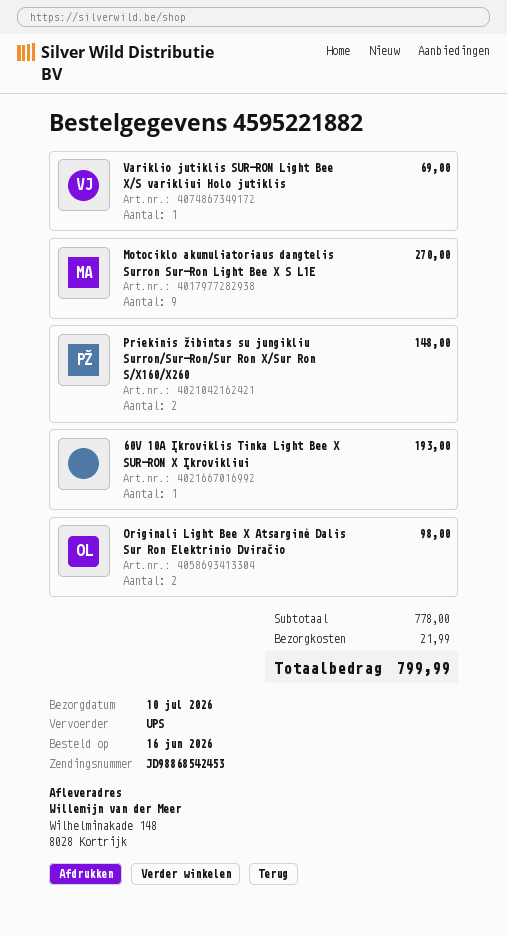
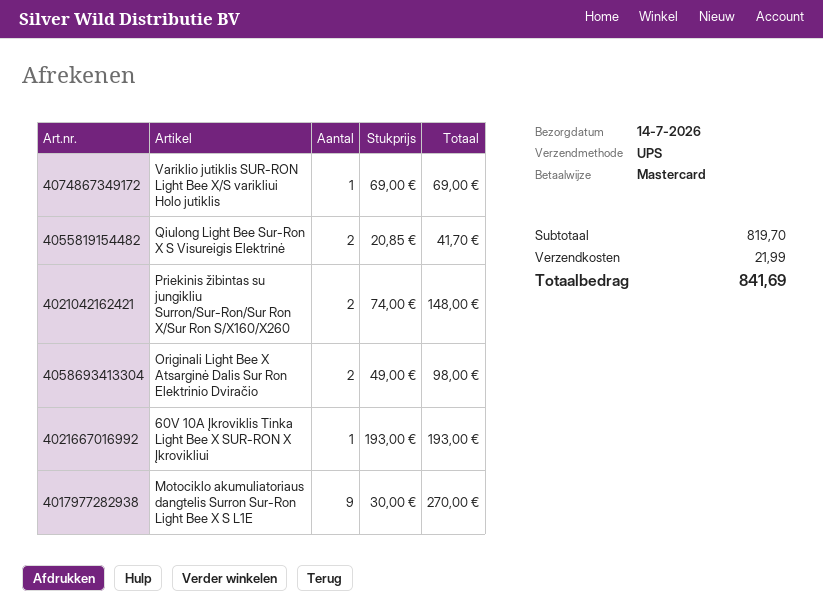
delivery date: 2026-07-10 -> 2026-07-14
Qiulong Light Bee Sur-Ron X S Visureigis Elektrinė: none -> 2 for 41.70
subtotal: 778.00 -> 819.70
total: 799.99 -> 841.69

